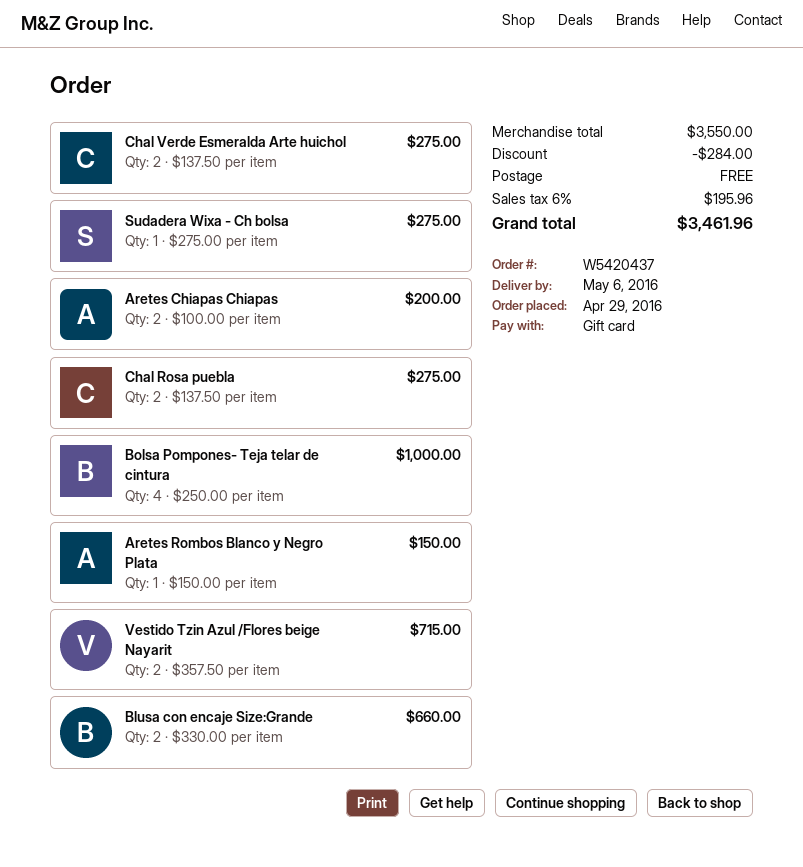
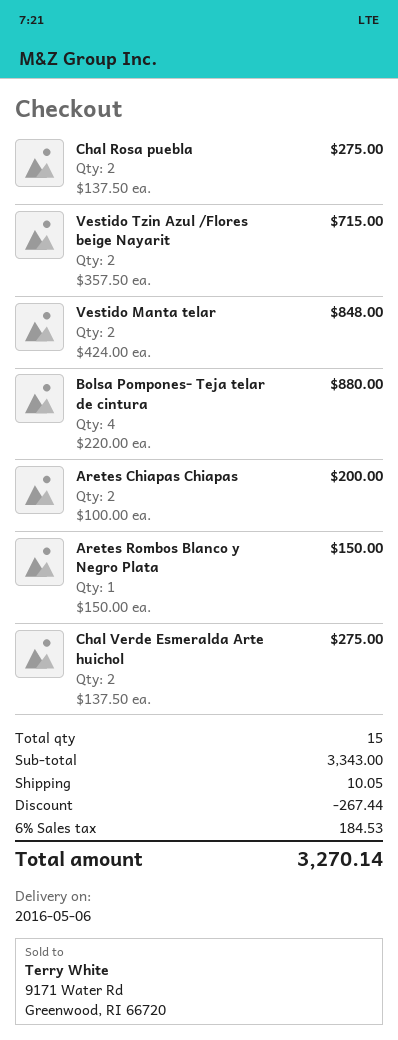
Sudadera Wixa - Ch bolsa: 1 x 275.00 = 275.00 -> none
Bolsa Pompones- Teja telar de cintura: 4 x 250.00 = 1000.00 -> 4 x 220.00 = 880.00
Blusa con encaje Size:Grande: 2 x 330.00 = 660.00 -> none
Vestido Manta telar: none -> 2 x 424.00 = 848.00
subtotal: 3550.00 -> 3343.00
discount: 284.00 -> 267.44
shipping: 0.00 -> 10.05
tax: 6% = 195.96 -> 6% = 184.53
total: 3461.96 -> 3270.14

